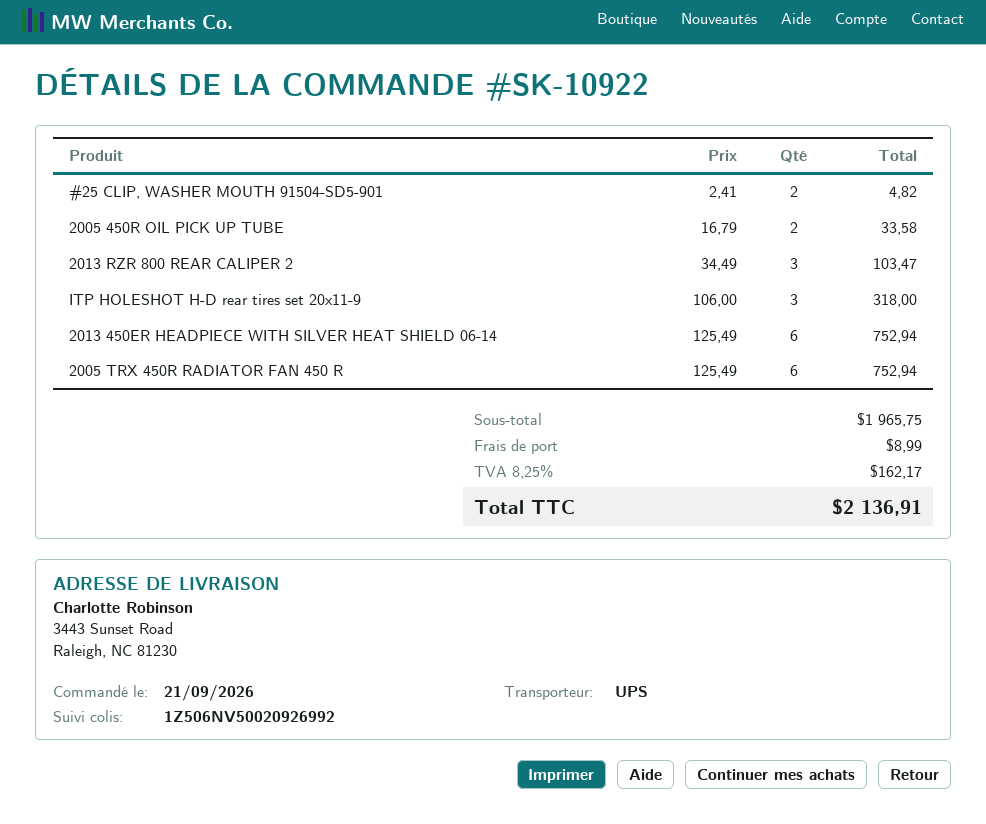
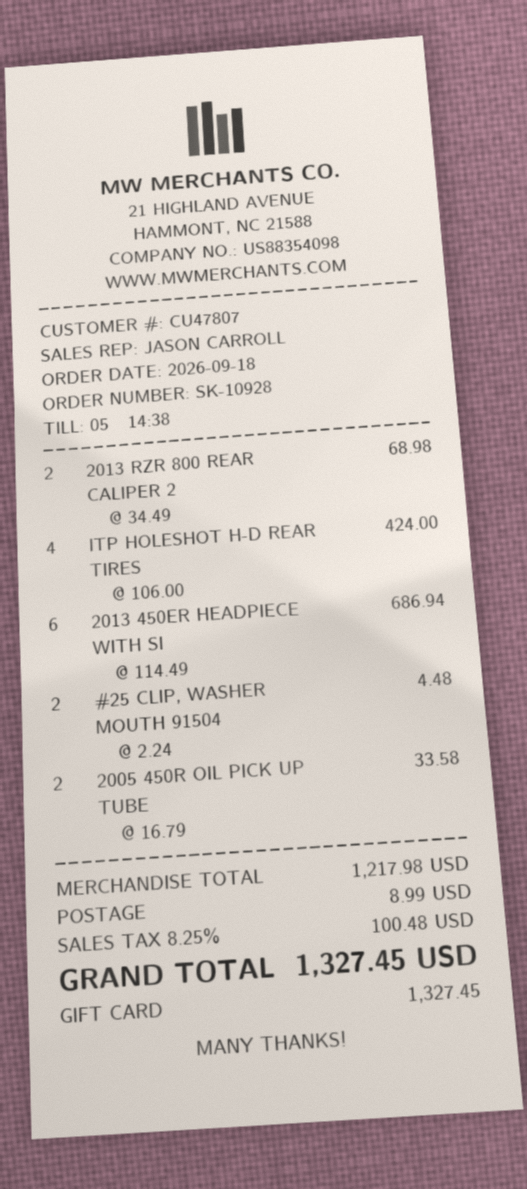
order number: SK-10922 -> SK-10928
order date: 2026-09-21 -> 2026-09-18
#25 CLIP, WASHER MOUTH 91504-SD5-901: 2 x 2.41 = 4.82 -> 2 x 2.24 = 4.48
2013 RZR 800 REAR CALIPER 2: 3 x 34.49 = 103.47 -> 2 x 34.49 = 68.98
ITP HOLESHOT H-D rear tires set 20x11-9: 3 x 106.00 = 318.00 -> 4 x 106.00 = 424.00
2013 450ER HEADPIECE WITH SILVER HEAT SHIELD 06-14: 6 x 125.49 = 752.94 -> 6 x 114.49 = 686.94
2005 TRX 450R RADIATOR FAN 450 R: 6 x 125.49 = 752.94 -> none
subtotal: 1965.75 -> 1217.98
tax: 8.25% = 162.17 -> 8.25% = 100.48
total: 2136.91 -> 1327.45

